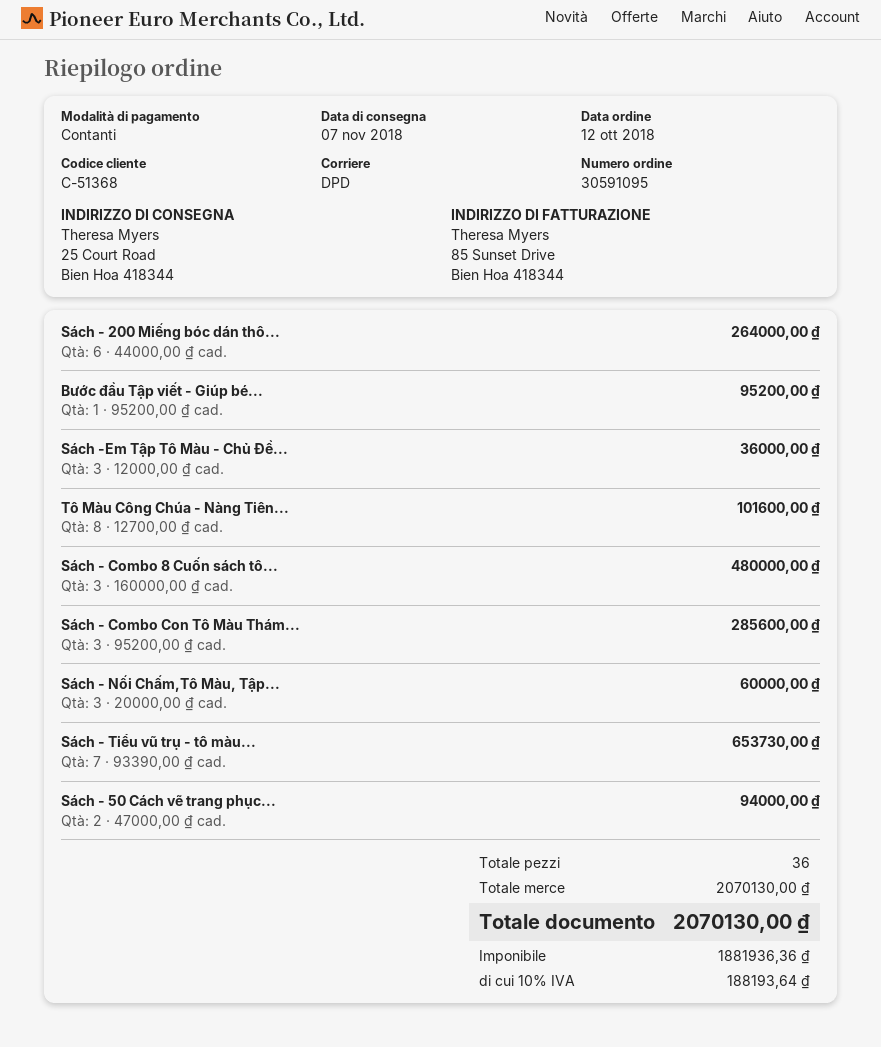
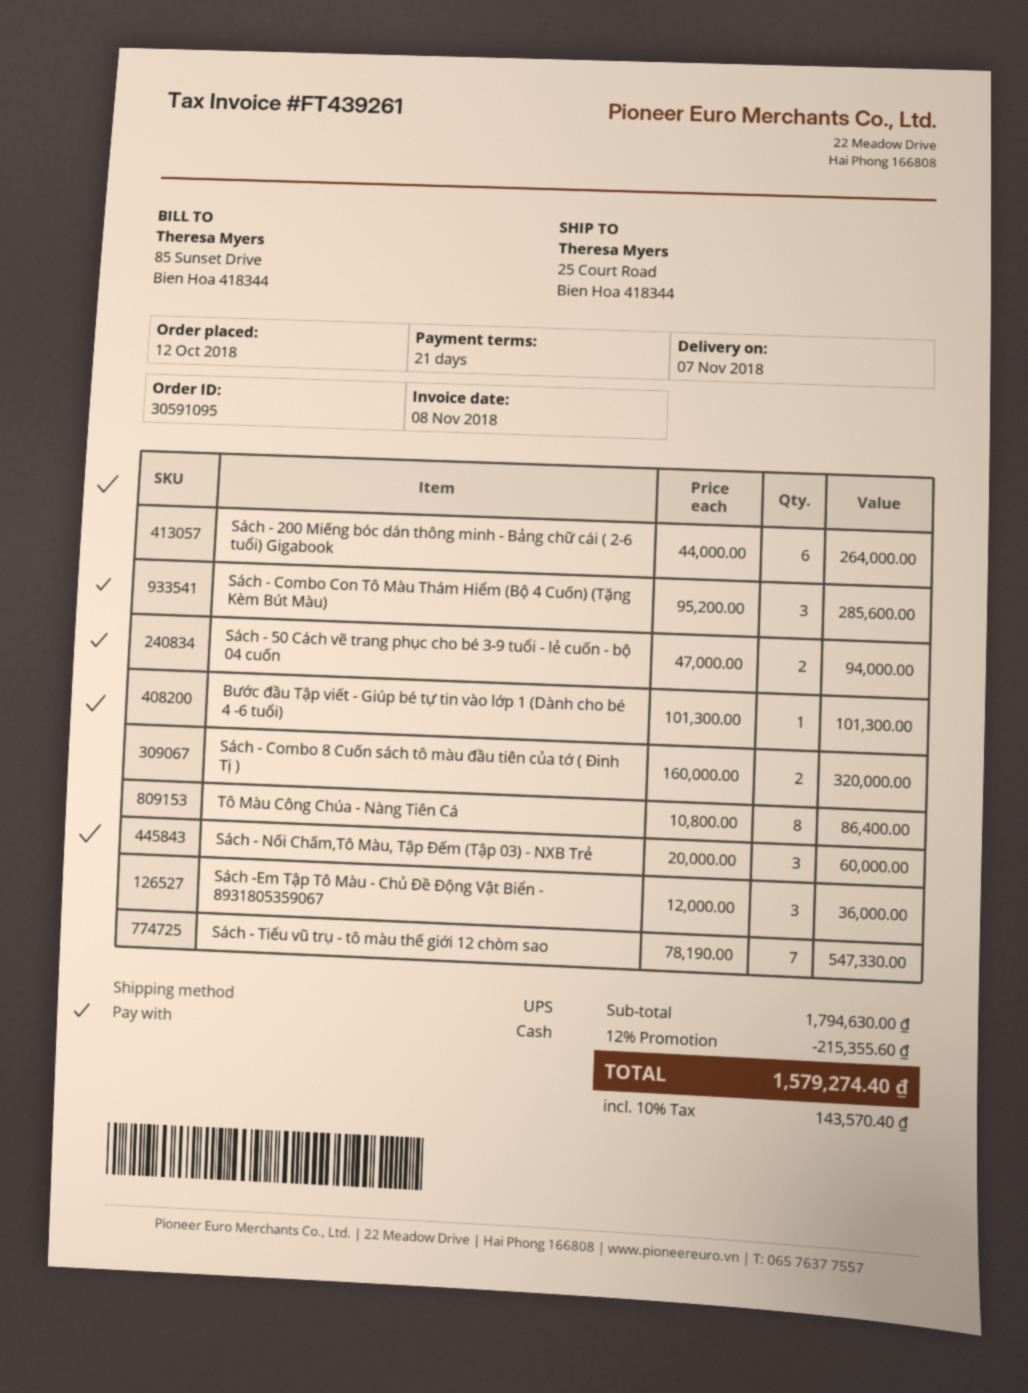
shipping method: DPD -> UPS
Bước đầu Tập viết - Giúp bé...: 1 x 95200.00 = 95200.00 -> 1 x 101300.00 = 101300.00
Tô Màu Công Chúa - Nàng Tiên...: 8 x 12700.00 = 101600.00 -> 8 x 10800.00 = 86400.00
Sách - Combo 8 Cuốn sách tô...: 3 x 160000.00 = 480000.00 -> 2 x 160000.00 = 320000.00
Sách - Tiểu vũ trụ - tô màu...: 7 x 93390.00 = 653730.00 -> 7 x 78190.00 = 547330.00
subtotal: 2070130.00 -> 1794630.00
discount: none -> 12% = 215355.60
tax: 10% = 188193.64 -> 10% = 143570.40
total: 2070130.00 -> 1579274.40

